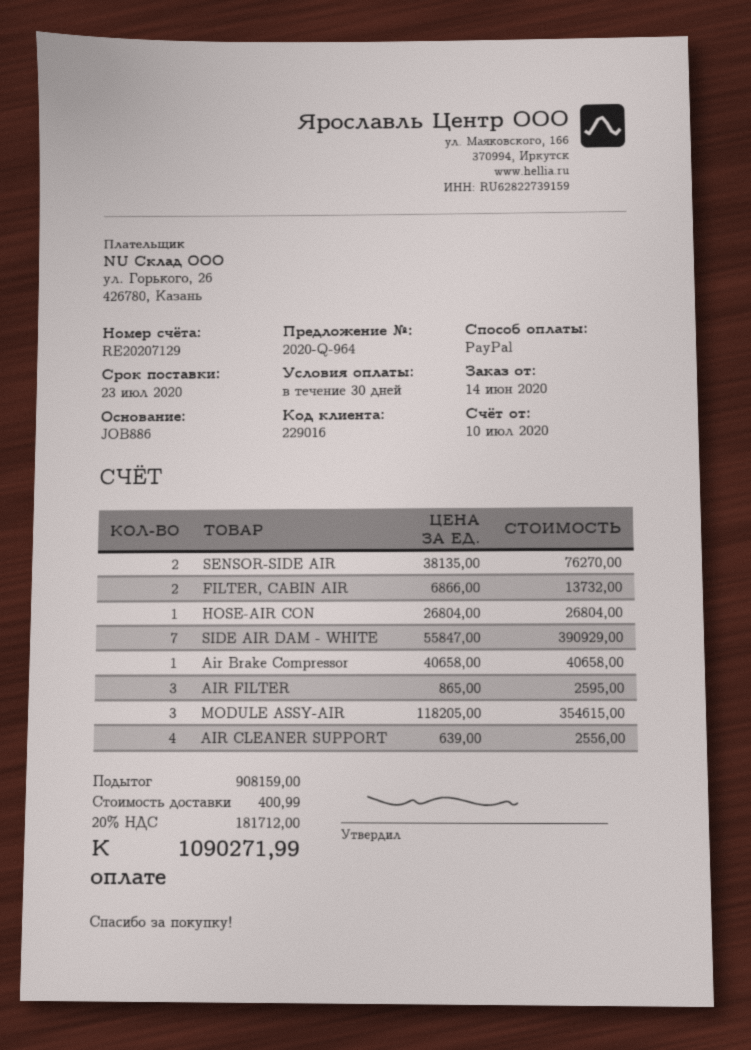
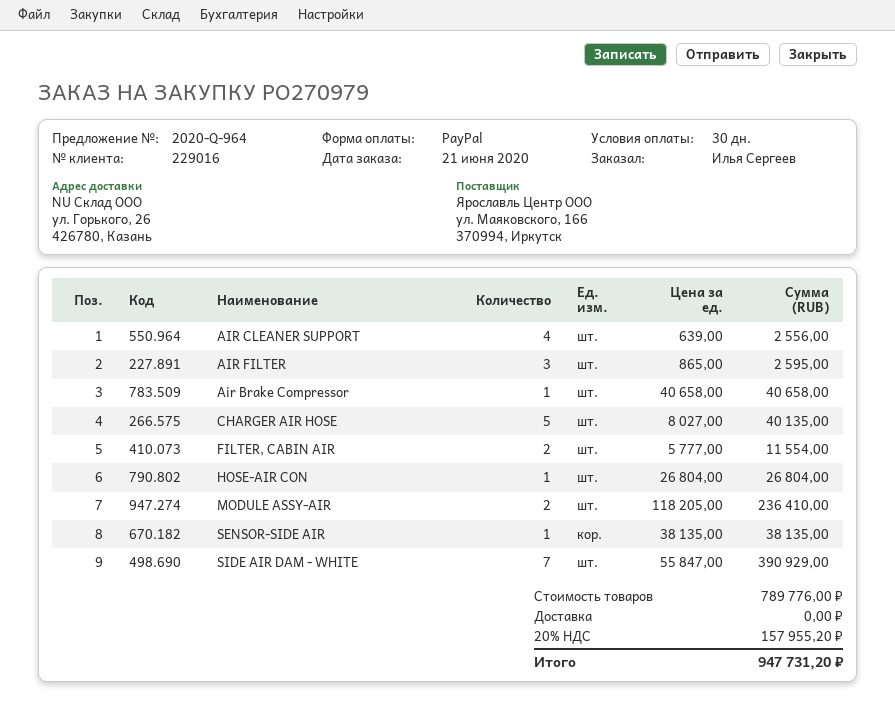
order date: 2020-06-14 -> 2020-06-21
SENSOR-SIDE AIR: 2 x 38135.00 = 76270.00 -> 1 x 38135.00 = 38135.00
FILTER, CABIN AIR: 2 x 6866.00 = 13732.00 -> 2 x 5777.00 = 11554.00
MODULE ASSY-AIR: 3 x 118205.00 = 354615.00 -> 2 x 118205.00 = 236410.00
CHARGER AIR HOSE: none -> 5 x 8027.00 = 40135.00
subtotal: 908159.00 -> 789776.00
shipping: 400.99 -> 0.00
tax: 20% = 181712.00 -> 20% = 157955.20
total: 1090271.99 -> 947731.20

